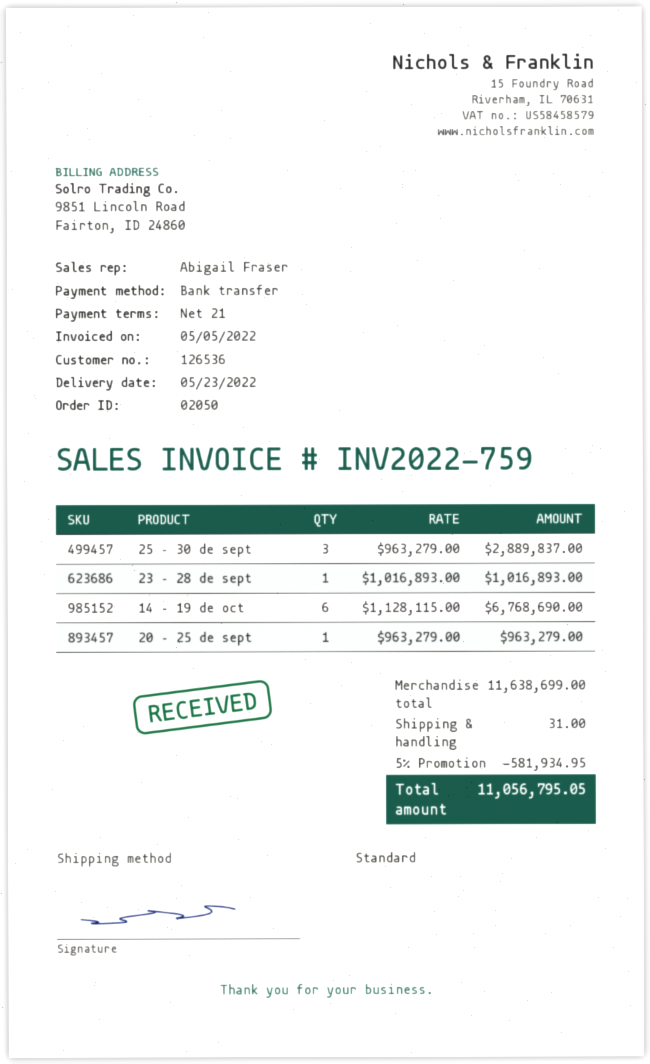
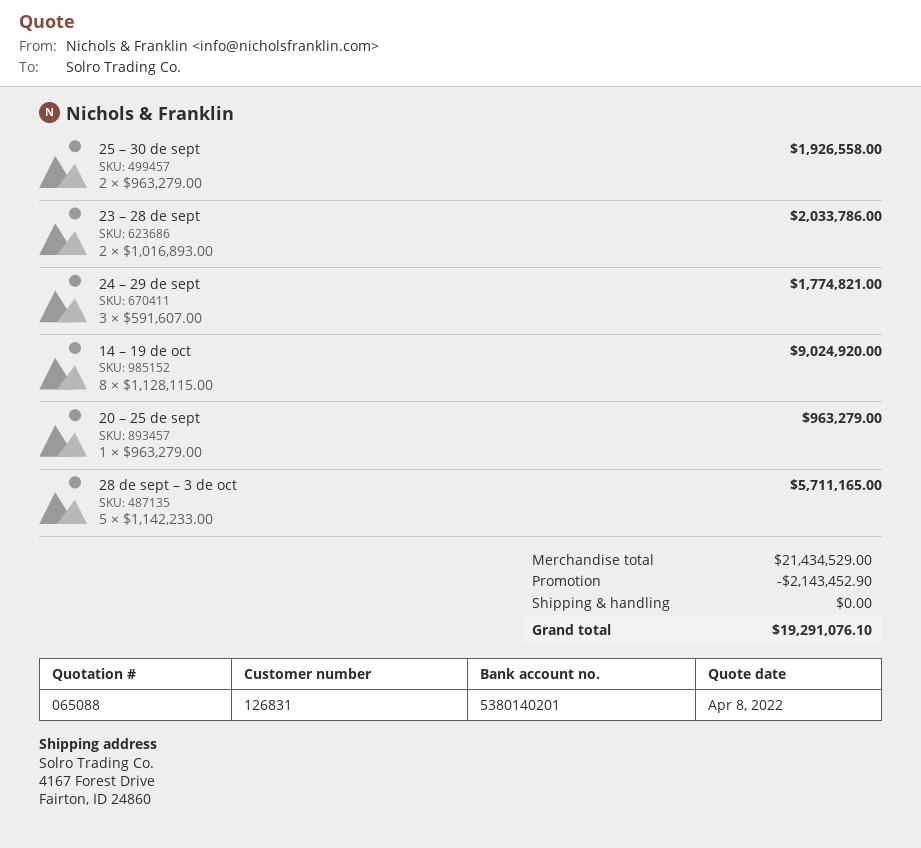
customer number: 126536 -> 126831
25 – 30 de sept: 3 x 963279.00 = 2889837.00 -> 2 x 963279.00 = 1926558.00
23 – 28 de sept: 1 x 1016893.00 = 1016893.00 -> 2 x 1016893.00 = 2033786.00
14 – 19 de oct: 6 x 1128115.00 = 6768690.00 -> 8 x 1128115.00 = 9024920.00
24 – 29 de sept: none -> 3 x 591607.00 = 1774821.00
28 de sept – 3 de oct: none -> 5 x 1142233.00 = 5711165.00
subtotal: 11638699.00 -> 21434529.00
discount: 581934.95 -> 2143452.90
shipping: 31.00 -> 0.00
total: 11056795.05 -> 19291076.10

